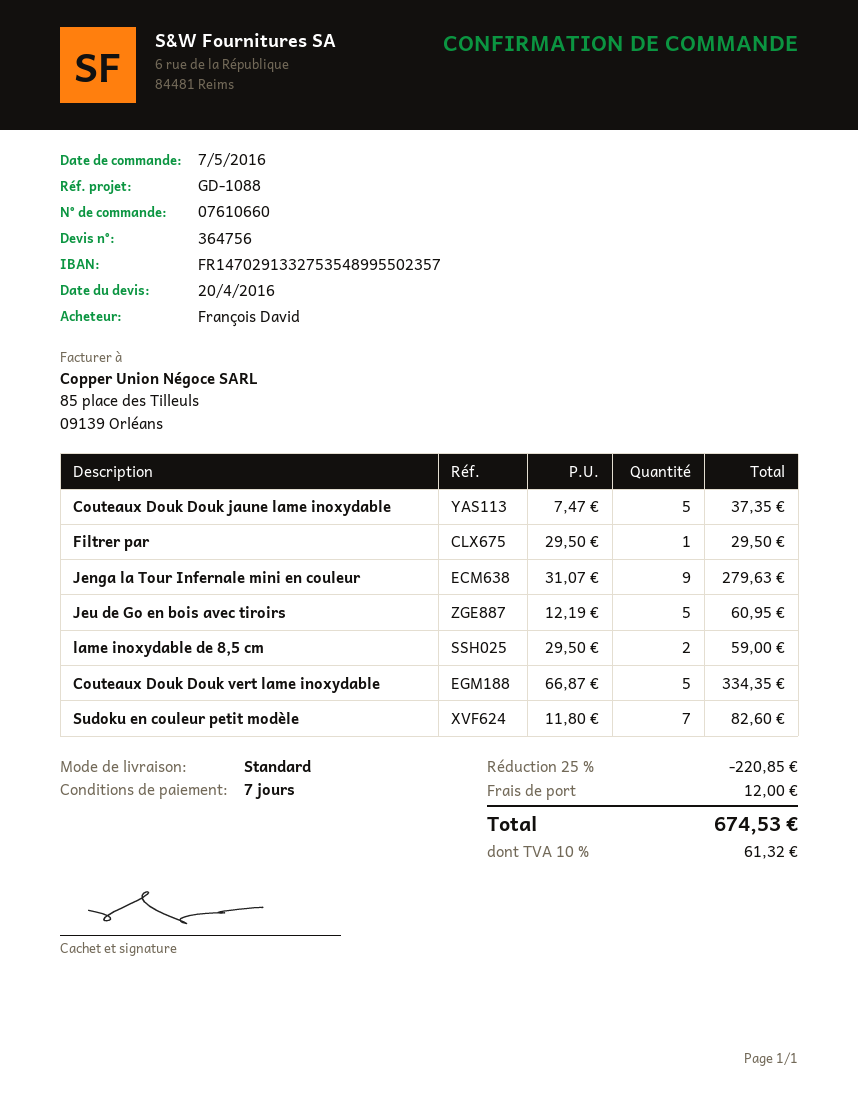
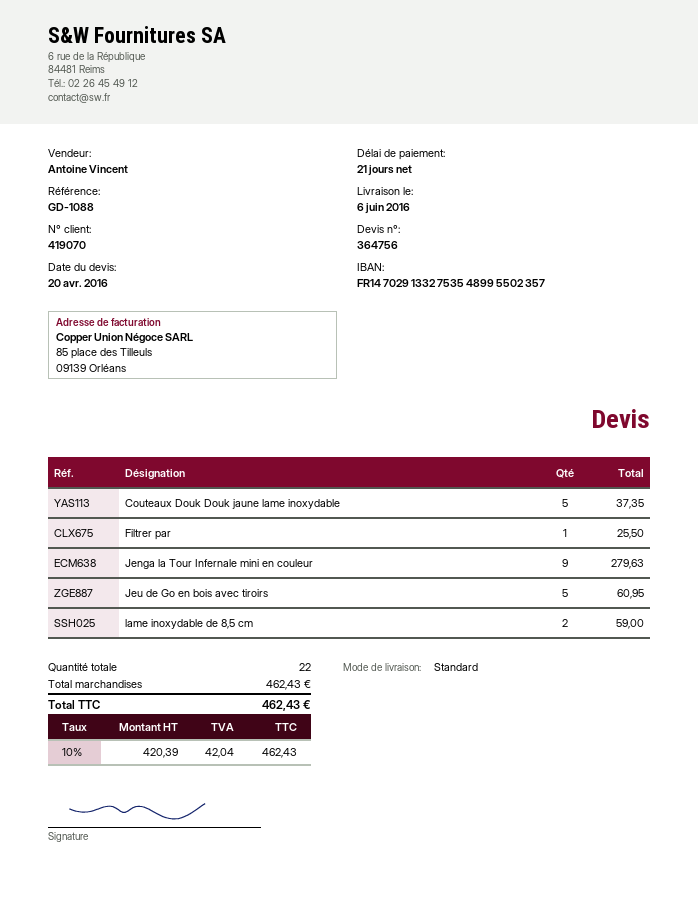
payment terms: 7 days -> 21 days
Filtrer par: 1 for 29.50 -> 1 for 25.50
Couteaux Douk Douk vert lame inoxydable: 5 for 334.35 -> none
Sudoku en couleur petit modèle: 7 for 82.60 -> none
discount: 25% = 220.85 -> none
shipping: 12.00 -> none
tax: 10% = 61.32 -> 10% = 42.04
total: 674.53 -> 462.43

